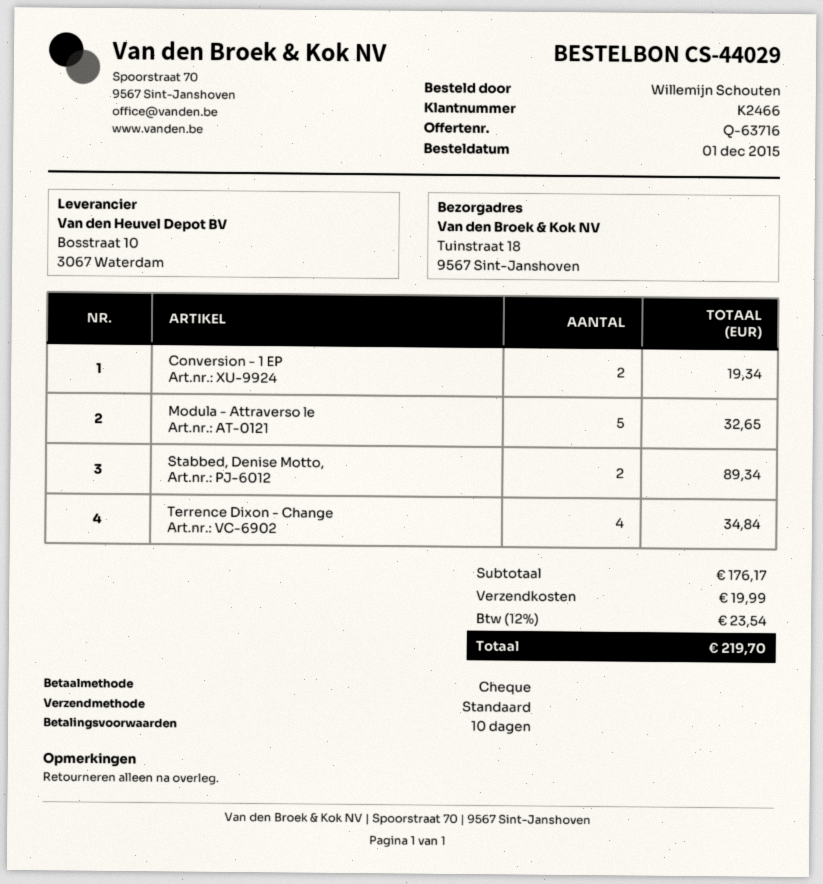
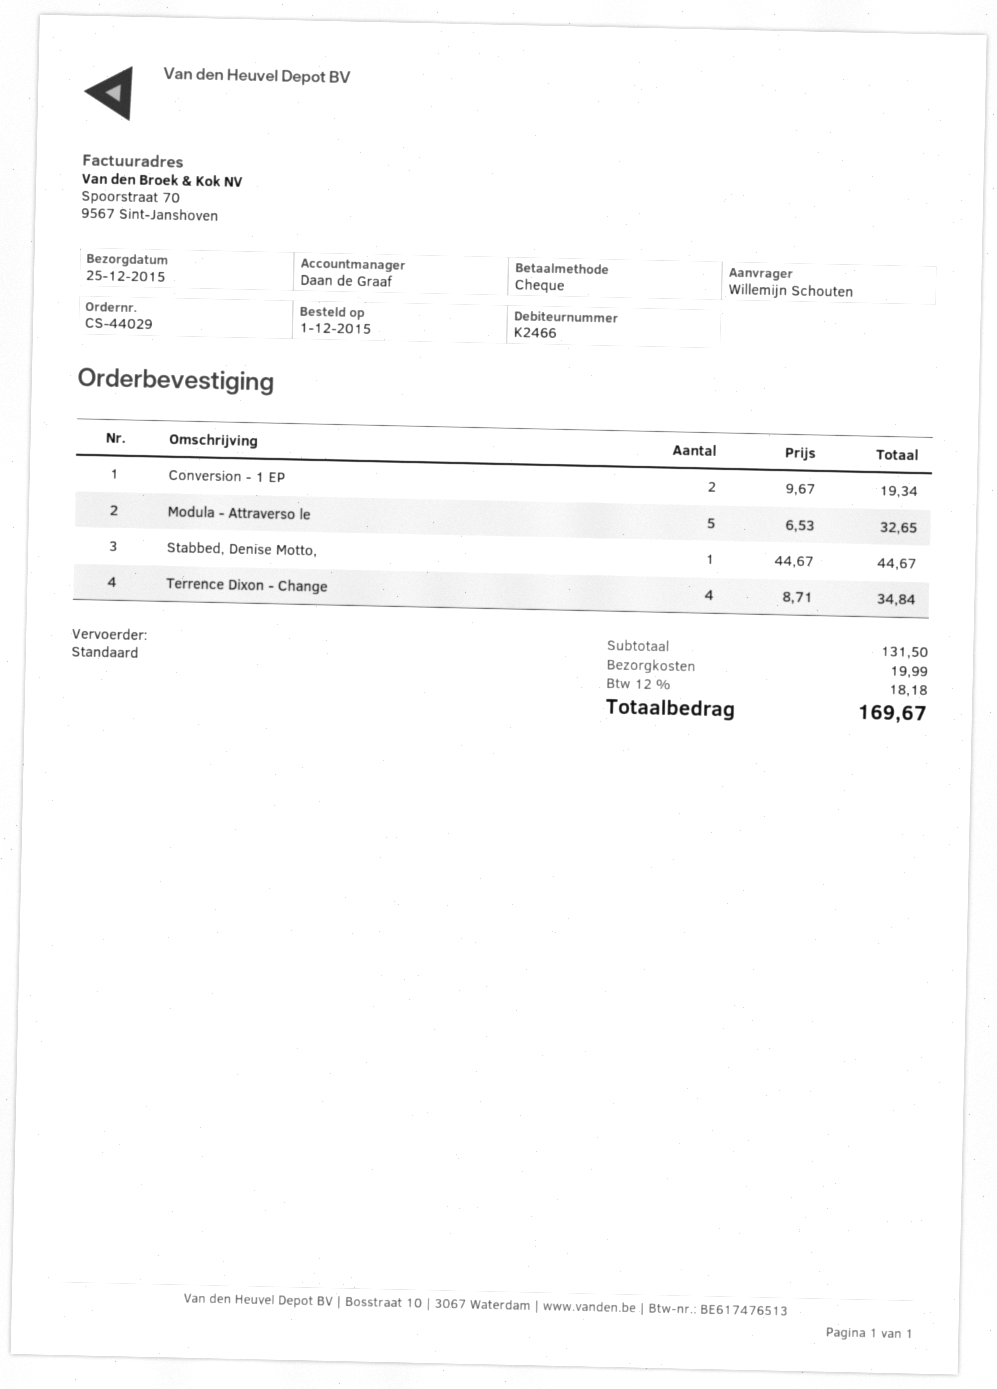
Stabbed, Denise Motto,: 2 for 89.34 -> 1 for 44.67
subtotal: 176.17 -> 131.50
tax: 12% = 23.54 -> 12% = 18.18
total: 219.70 -> 169.67

